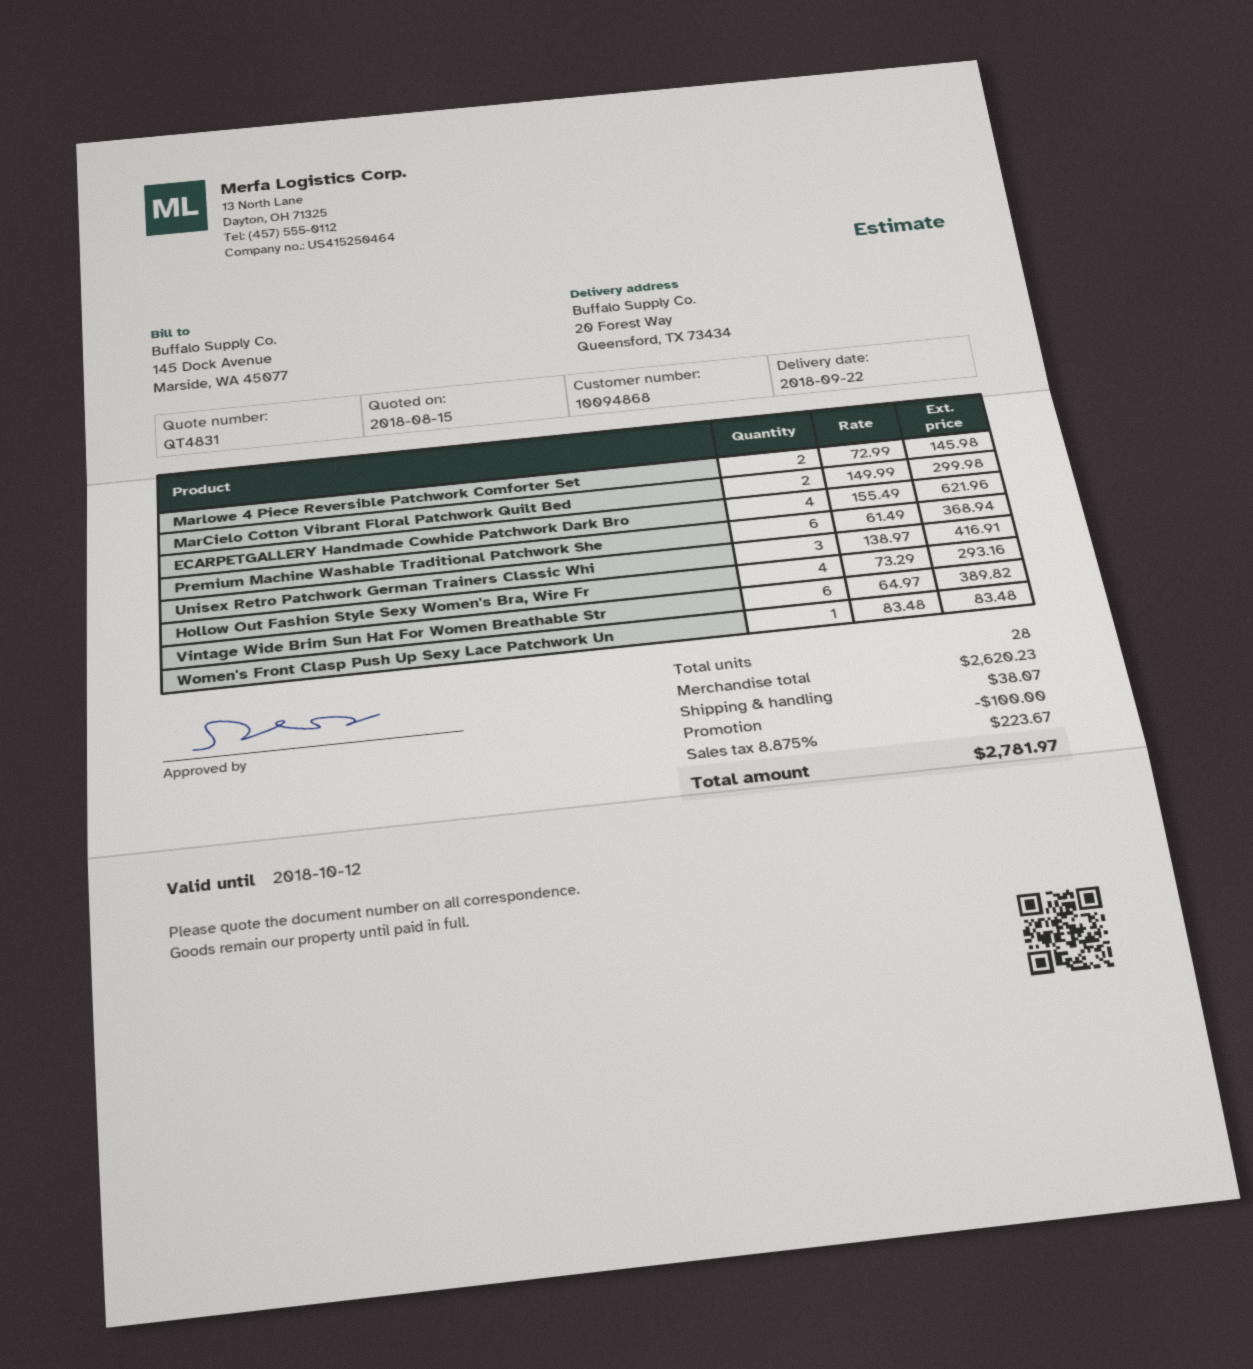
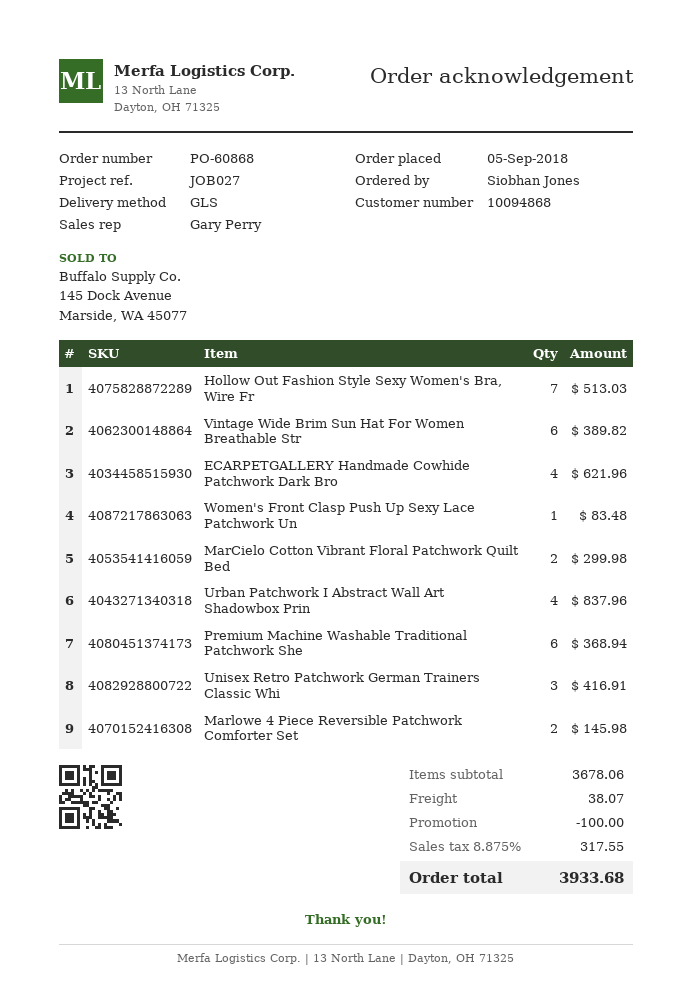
Hollow Out Fashion Style Sexy Women's Bra, Wire Fr: 4 for 293.16 -> 7 for 513.03
Urban Patchwork I Abstract Wall Art Shadowbox Prin: none -> 4 for 837.96
subtotal: 2620.23 -> 3678.06
tax: 8.875% = 223.67 -> 8.875% = 317.55
total: 2781.97 -> 3933.68

